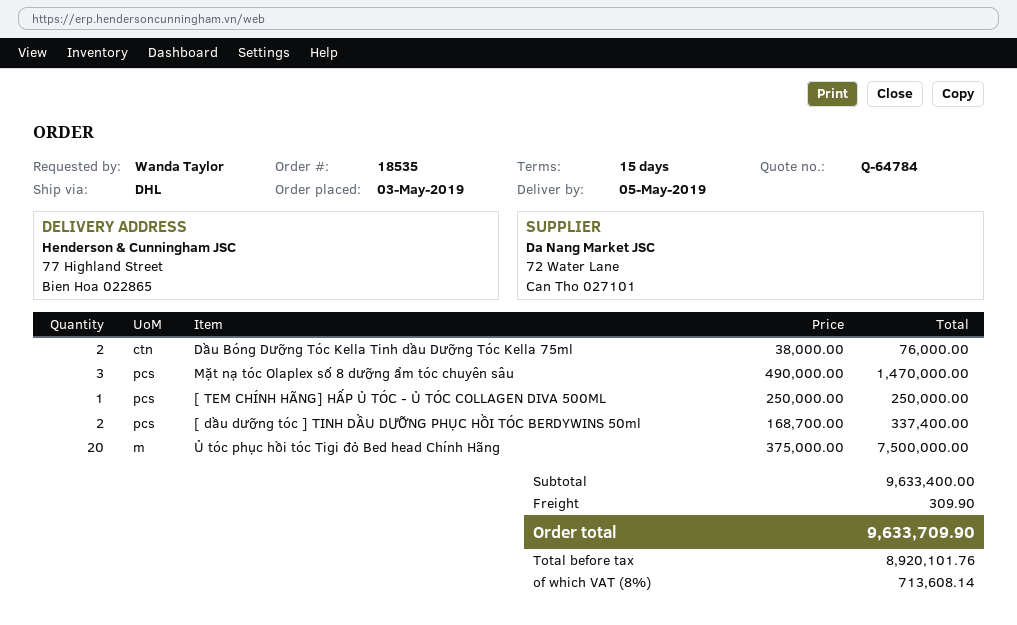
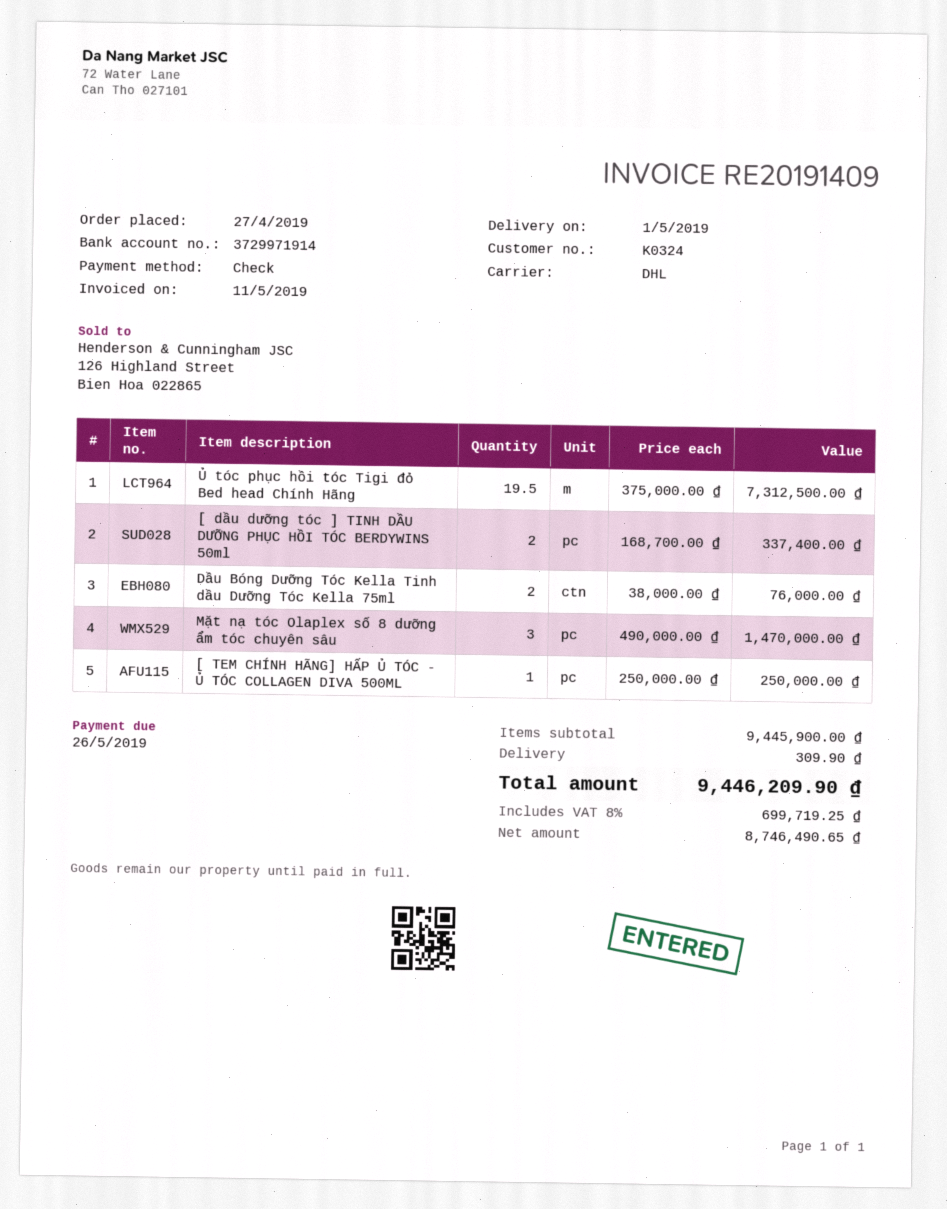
order date: 2019-05-03 -> 2019-04-27
delivery date: 2019-05-05 -> 2019-05-01
Ủ tóc phục hồi tóc Tigi đỏ Bed head Chính Hãng: 20 x 375000.00 = 7500000.00 -> 19.5 x 375000.00 = 7312500.00
subtotal: 9633400.00 -> 9445900.00
net: 8920101.76 -> 8746490.65
tax: 8% = 713608.14 -> 8% = 699719.25
total: 9633709.90 -> 9446209.90

